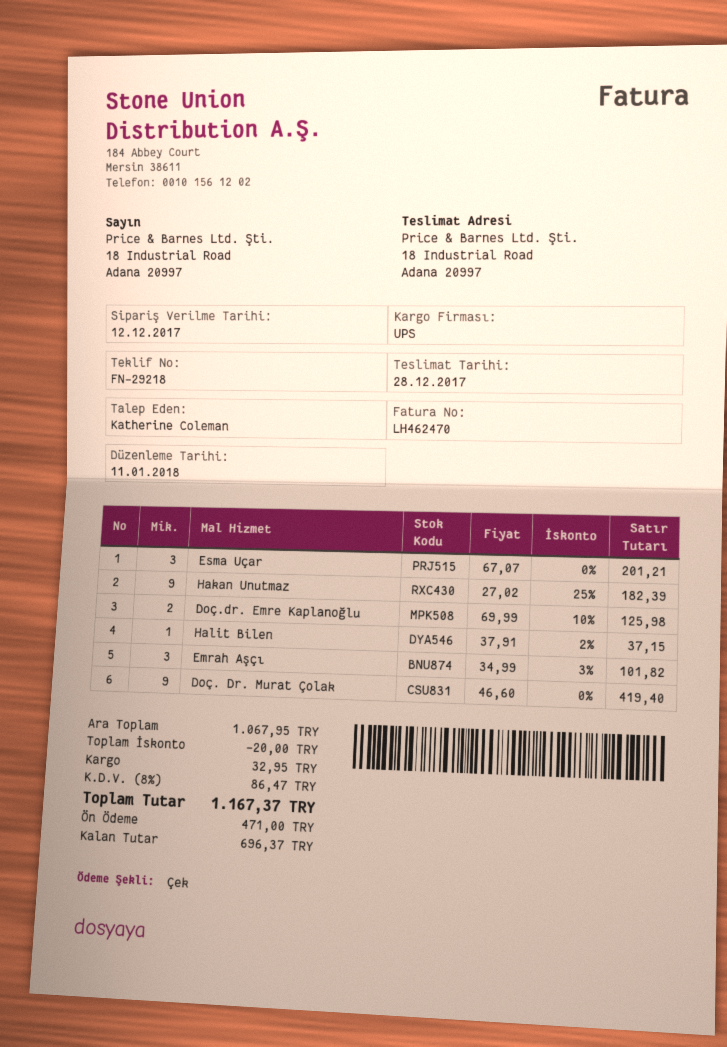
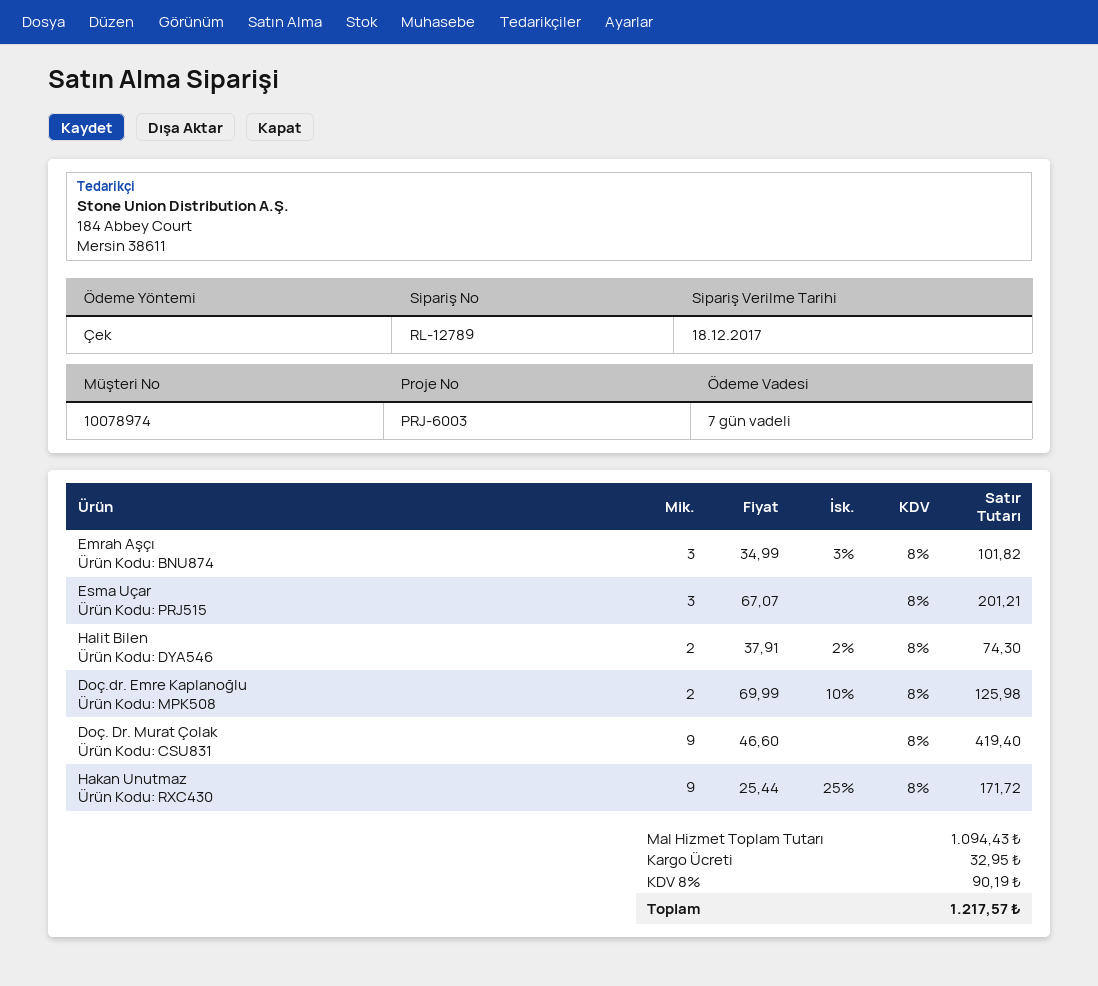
order date: 2017-12-12 -> 2017-12-18
Hakan Unutmaz: 9 x 27.02 - 25% = 182.39 -> 9 x 25.44 - 25% = 171.72
Halit Bilen: 1 x 37.91 - 2% = 37.15 -> 2 x 37.91 - 2% = 74.30
subtotal: 1067.95 -> 1094.43
discount: 20.00 -> none
tax: 8% = 86.47 -> 8% = 90.19
total: 1167.37 -> 1217.57

